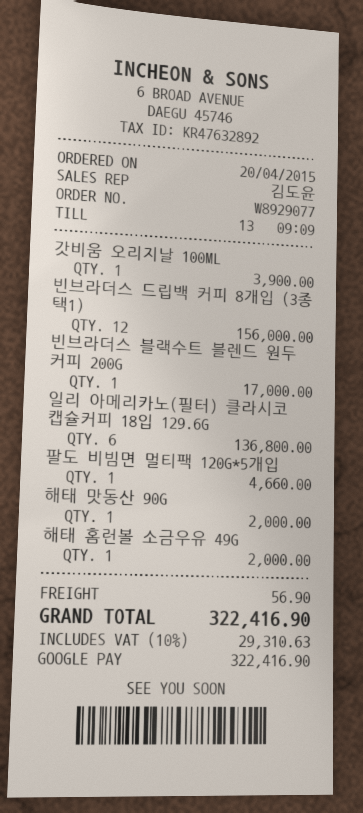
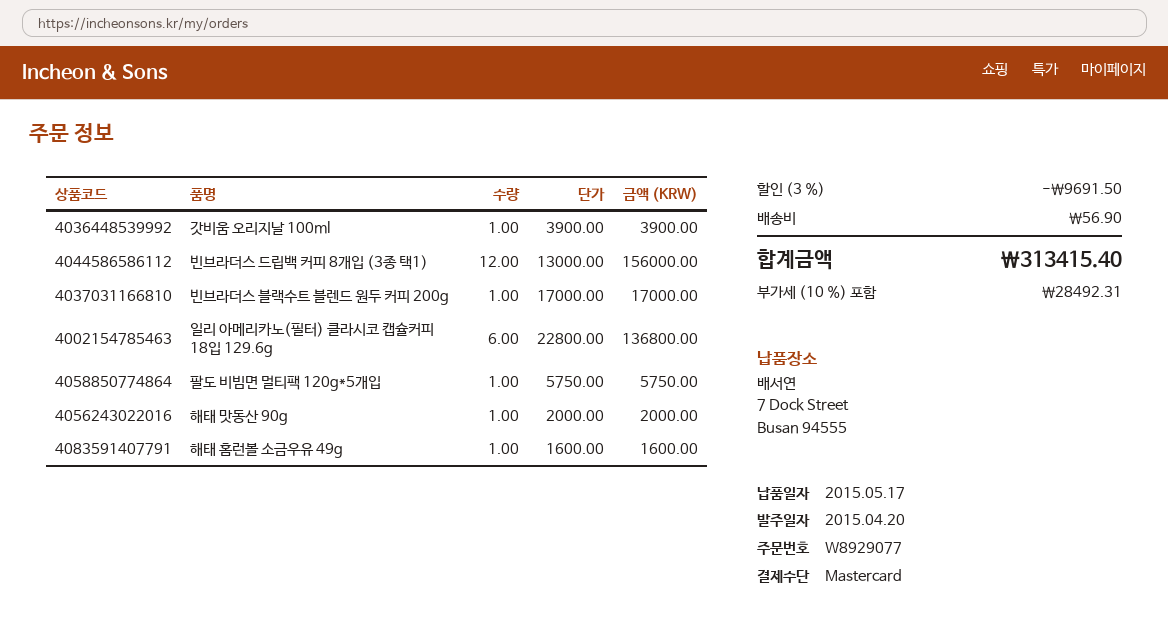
payment method: Google Pay -> Mastercard
팔도 비빔면 멀티팩 120G*5개입: 1 for 4660.00 -> 1 for 5750.00
해태 홈런볼 소금우유 49G: 1 for 2000.00 -> 1 for 1600.00
discount: none -> 3% = 9691.50
tax: 10% = 29310.63 -> 10% = 28492.31
total: 322416.90 -> 313415.40

